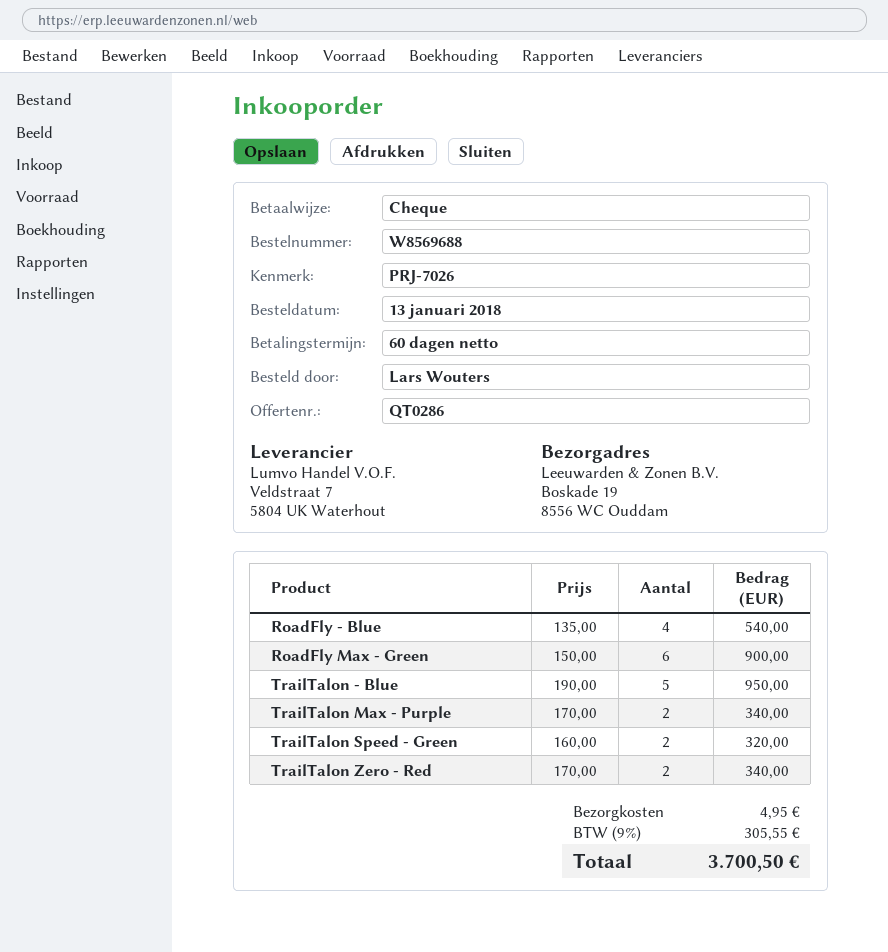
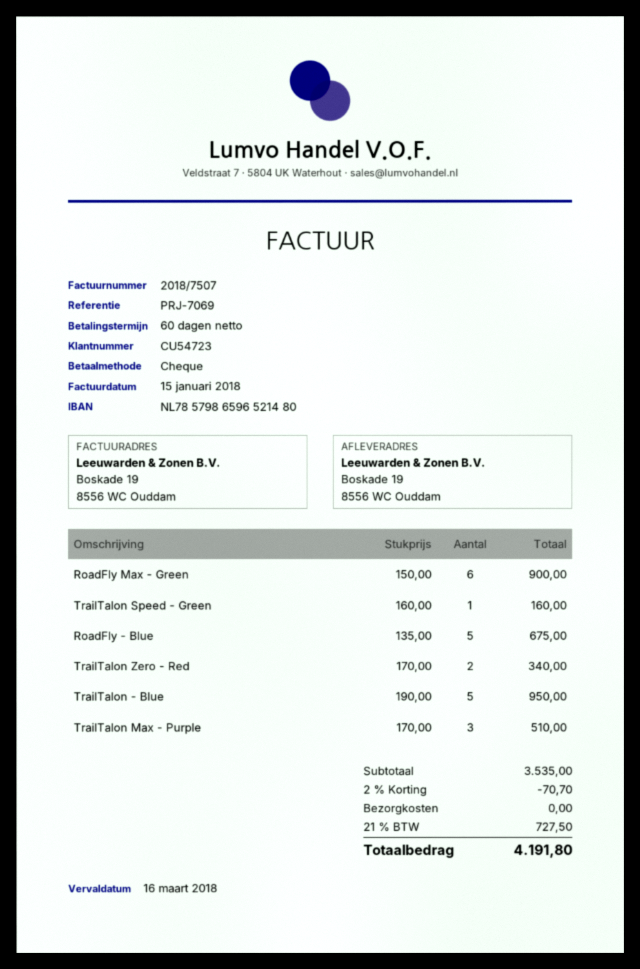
reference: PRJ-7026 -> PRJ-7069
RoadFly - Blue: 4 x 135.00 = 540.00 -> 5 x 135.00 = 675.00
TrailTalon Max - Purple: 2 x 170.00 = 340.00 -> 3 x 170.00 = 510.00
TrailTalon Speed - Green: 2 x 160.00 = 320.00 -> 1 x 160.00 = 160.00
discount: none -> 2% = 70.70
shipping: 4.95 -> 0.00
tax: 9% = 305.55 -> 21% = 727.50
total: 3700.50 -> 4191.80

